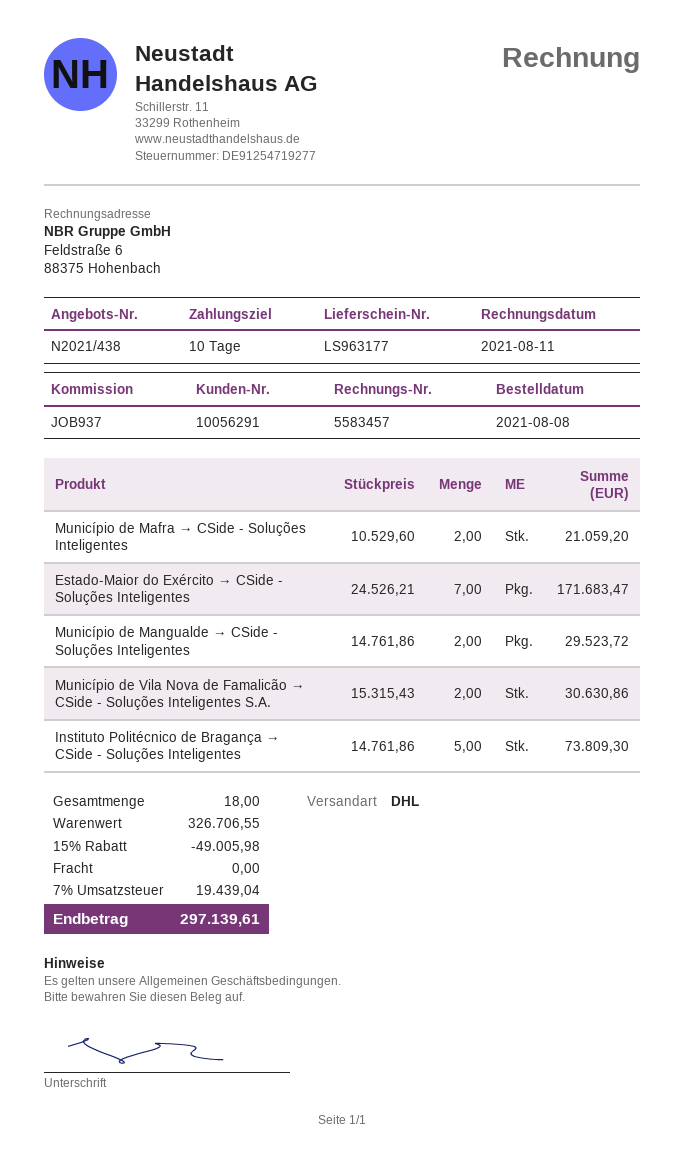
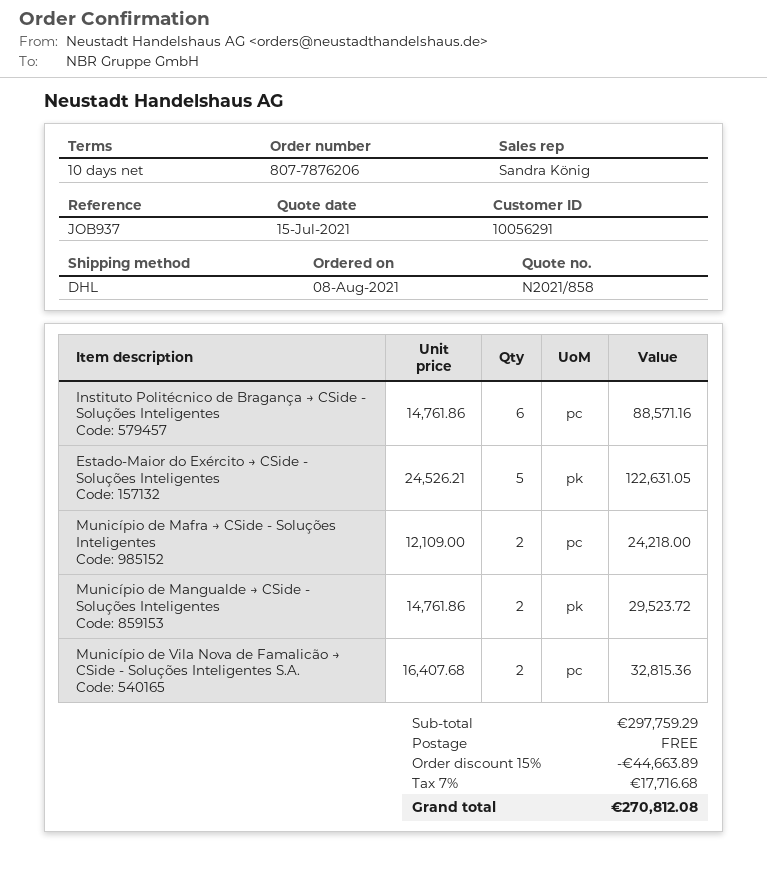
quote number: N2021/438 -> N2021/858
Município de Mafra → CSide - Soluções Inteligentes: 2 x 10529.60 = 21059.20 -> 2 x 12109.00 = 24218.00
Estado-Maior do Exército → CSide - Soluções Inteligentes: 7 x 24526.21 = 171683.47 -> 5 x 24526.21 = 122631.05
Município de Vila Nova de Famalicão → CSide - Soluções Inteligentes S.A.: 2 x 15315.43 = 30630.86 -> 2 x 16407.68 = 32815.36
Instituto Politécnico de Bragança → CSide - Soluções Inteligentes: 5 x 14761.86 = 73809.30 -> 6 x 14761.86 = 88571.16
subtotal: 326706.55 -> 297759.29
discount: 15% = 49005.98 -> 15% = 44663.89
tax: 7% = 19439.04 -> 7% = 17716.68
total: 297139.61 -> 270812.08

